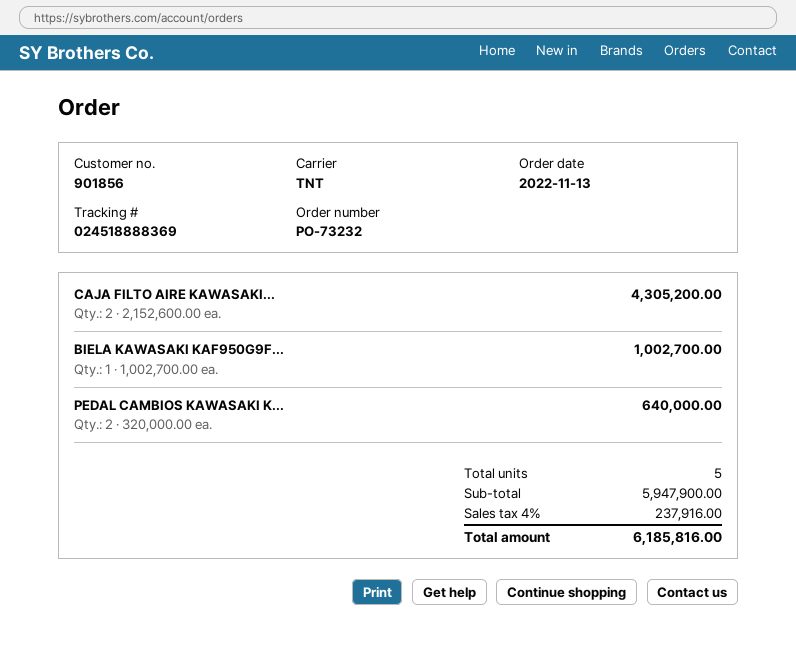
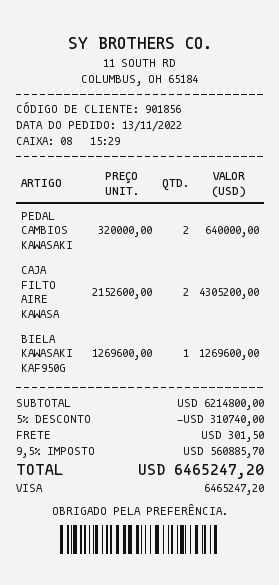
BIELA KAWASAKI KAF950G9F...: 1 x 1002700.00 = 1002700.00 -> 1 x 1269600.00 = 1269600.00
subtotal: 5947900.00 -> 6214800.00
discount: none -> 5% = 310740.00
shipping: none -> 301.50
tax: 4% = 237916.00 -> 9.5% = 560885.70
total: 6185816.00 -> 6465247.20

